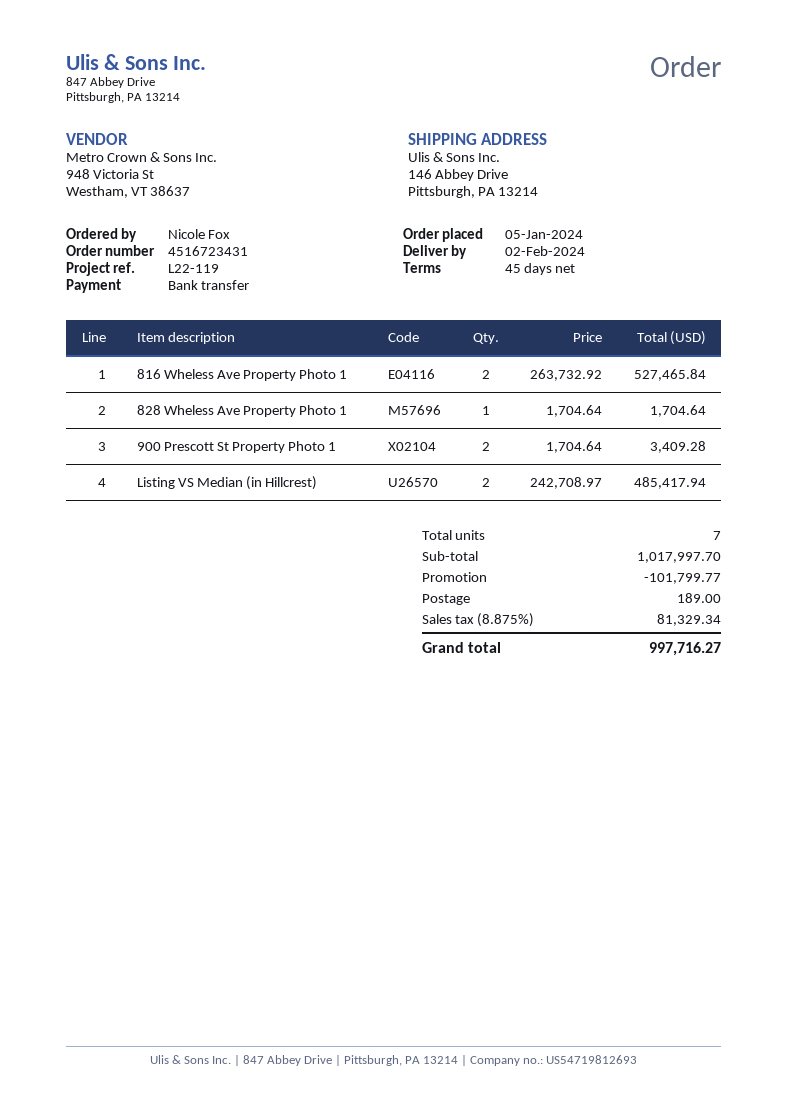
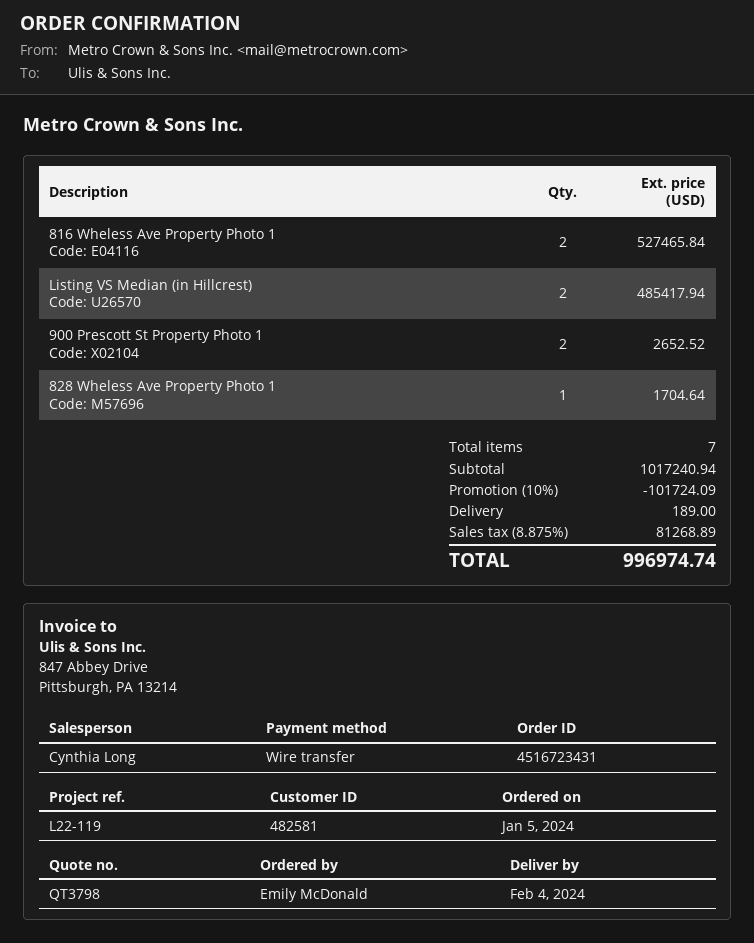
delivery date: 2024-02-02 -> 2024-02-04
ordered by: Nicole Fox -> Emily McDonald
900 Prescott St Property Photo 1: 2 for 3409.28 -> 2 for 2652.52
subtotal: 1017997.70 -> 1017240.94
discount: 101799.77 -> 101724.09
tax: 8.875% = 81329.34 -> 8.875% = 81268.89
total: 997716.27 -> 996974.74

